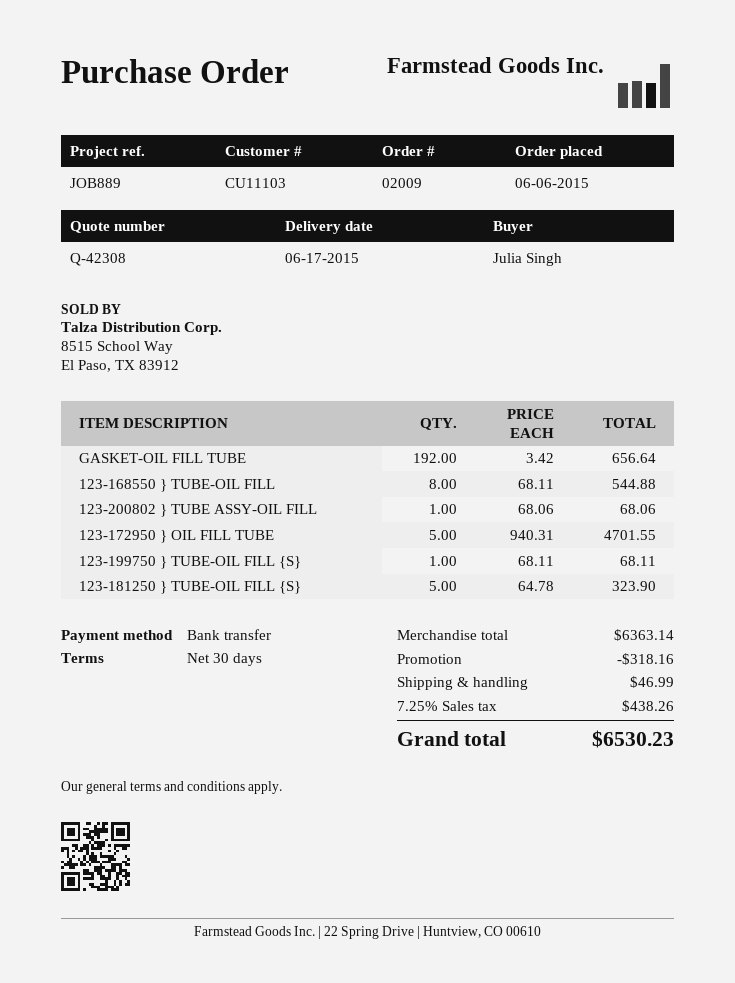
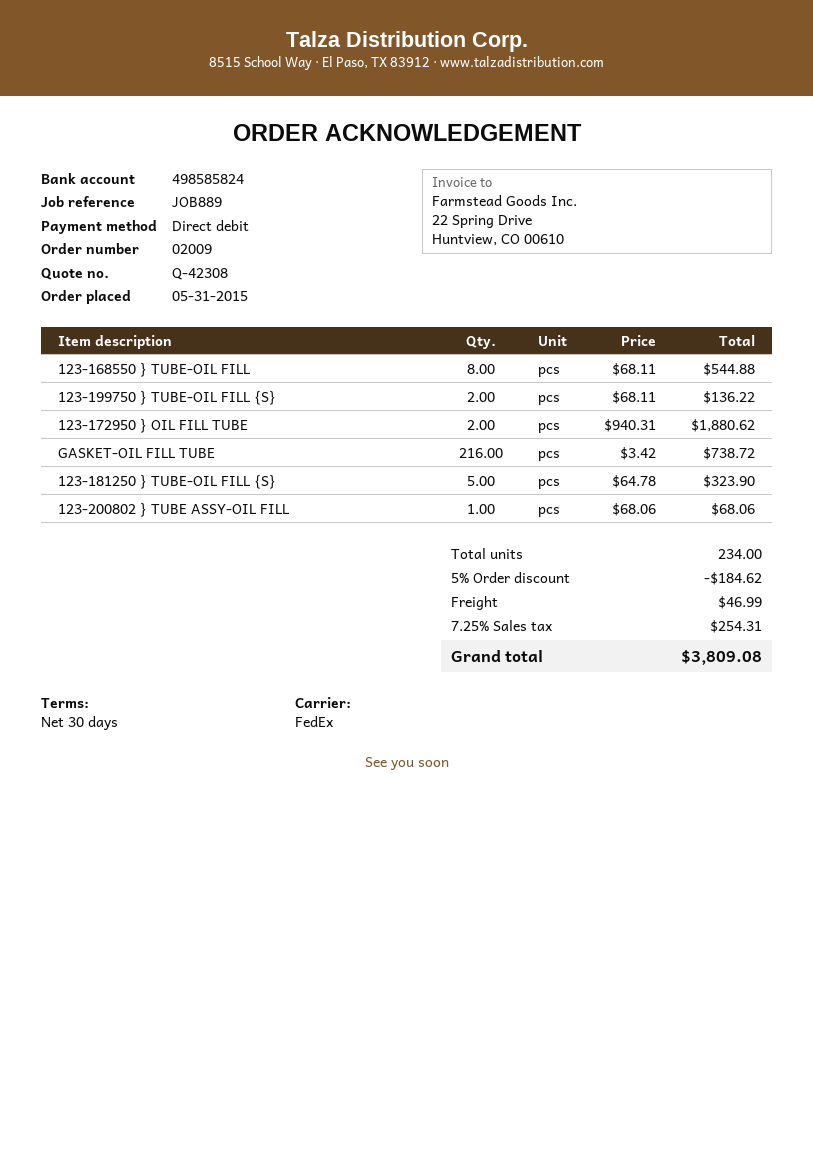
order date: 2015-06-06 -> 2015-05-31
payment method: bank transfer -> direct debit
GASKET-OIL FILL TUBE: 192 x 3.42 = 656.64 -> 216 x 3.42 = 738.72
123-172950 } OIL FILL TUBE: 5 x 940.31 = 4701.55 -> 2 x 940.31 = 1880.62
123-199750 } TUBE-OIL FILL {S}: 1 x 68.11 = 68.11 -> 2 x 68.11 = 136.22
discount: 318.16 -> 184.62
tax: 7.25% = 438.26 -> 7.25% = 254.31
total: 6530.23 -> 3809.08

